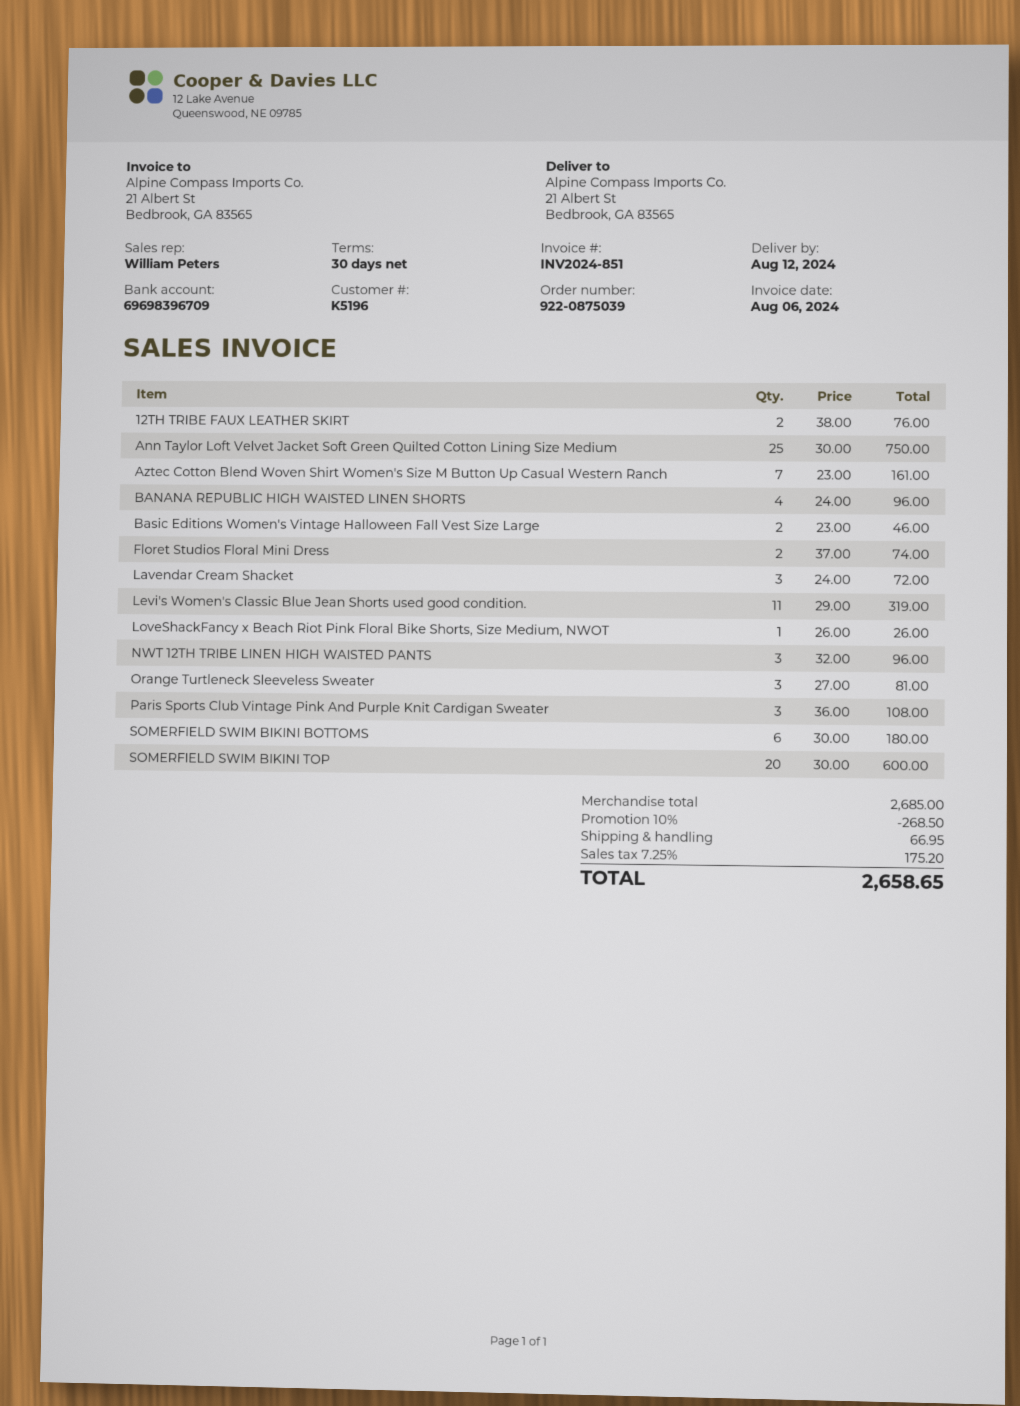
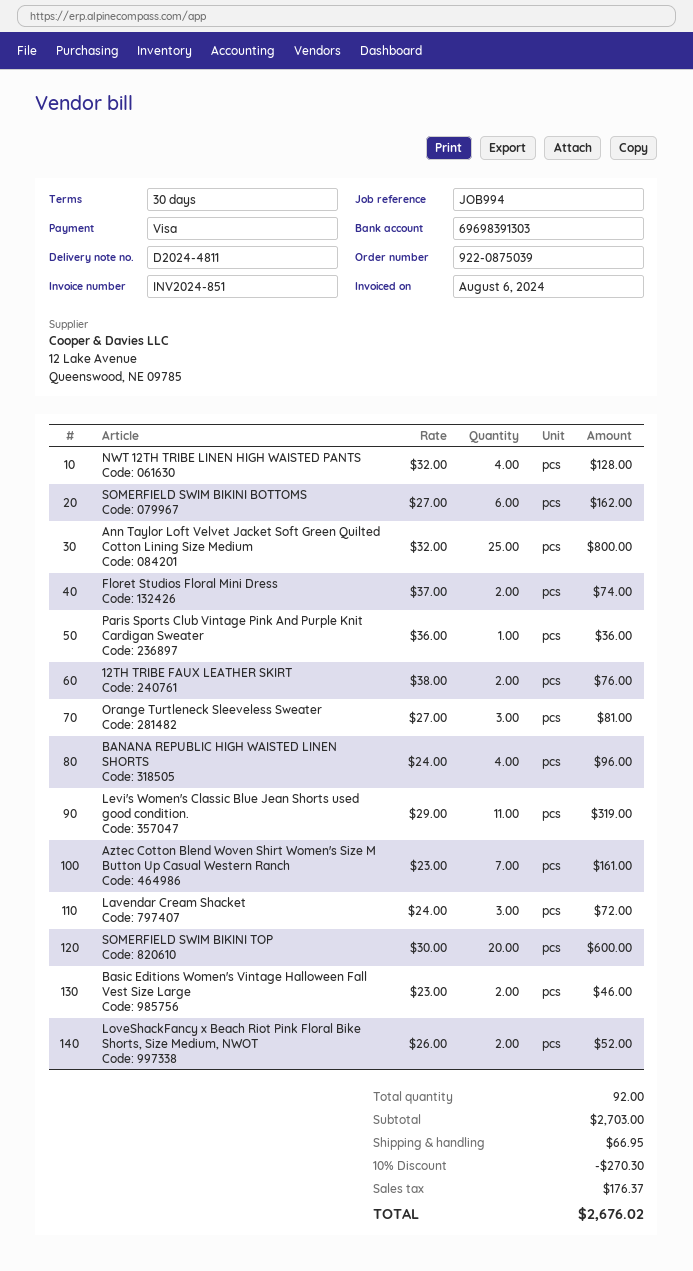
bank account: 69698396709 -> 69698391303
Ann Taylor Loft Velvet Jacket Soft Green Quilted Cotton Lining Size Medium: 25 x 30.00 = 750.00 -> 25 x 32.00 = 800.00
LoveShackFancy x Beach Riot Pink Floral Bike Shorts, Size Medium, NWOT: 1 x 26.00 = 26.00 -> 2 x 26.00 = 52.00
NWT 12TH TRIBE LINEN HIGH WAISTED PANTS: 3 x 32.00 = 96.00 -> 4 x 32.00 = 128.00
Paris Sports Club Vintage Pink And Purple Knit Cardigan Sweater: 3 x 36.00 = 108.00 -> 1 x 36.00 = 36.00
SOMERFIELD SWIM BIKINI BOTTOMS: 6 x 30.00 = 180.00 -> 6 x 27.00 = 162.00
subtotal: 2685.00 -> 2703.00
discount: 10% = 268.50 -> 10% = 270.30
tax: 175.20 -> 176.37
total: 2658.65 -> 2676.02

